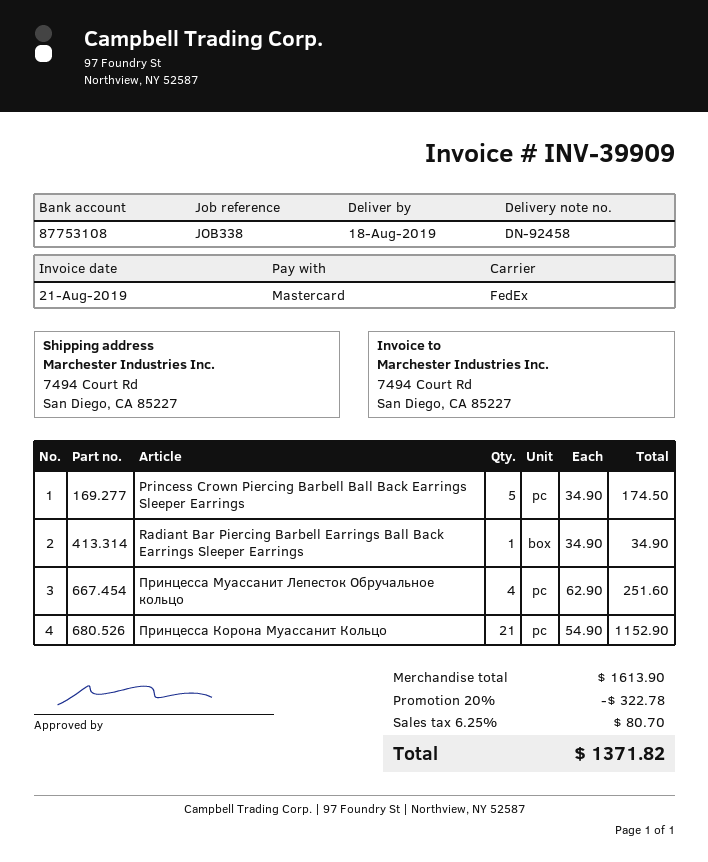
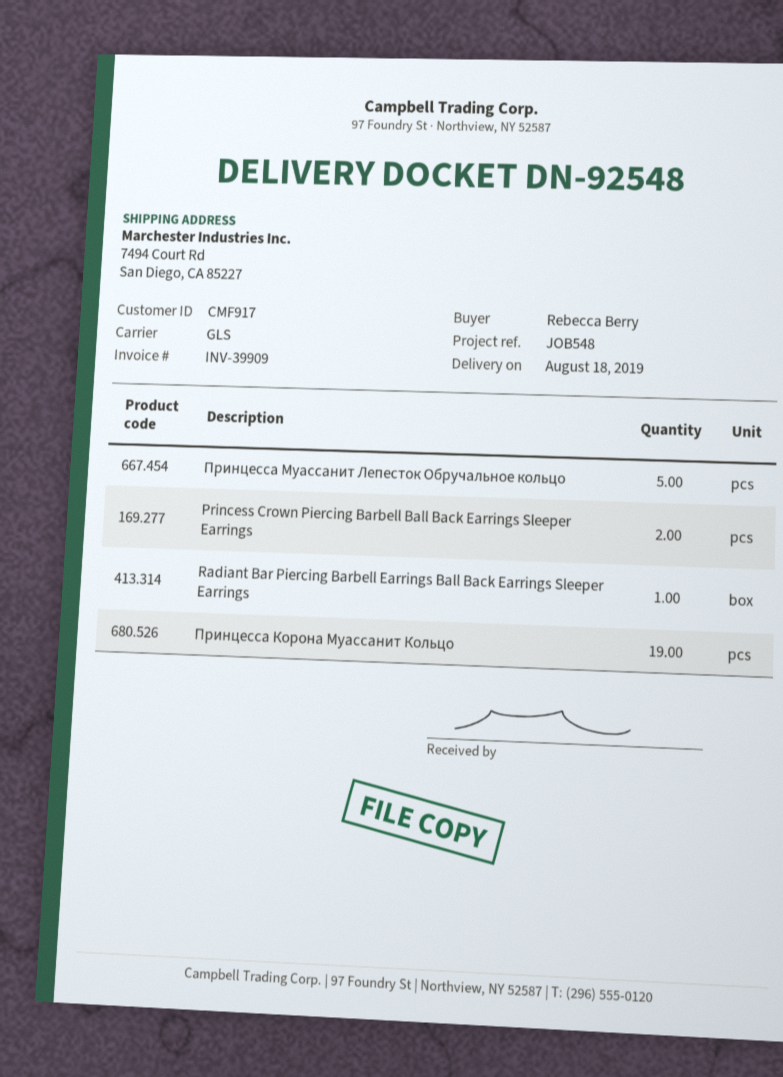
delivery note number: DN-92458 -> DN-92548
reference: JOB338 -> JOB548
shipping method: FedEx -> GLS
Princess Crown Piercing Barbell Ball Back Earrings Sleeper Earrings: 5 -> 2
Принцесса Муассанит Лепесток Обручальное кольцо: 4 -> 5
Принцесса Корона Муассанит Кольцо: 21 -> 19

